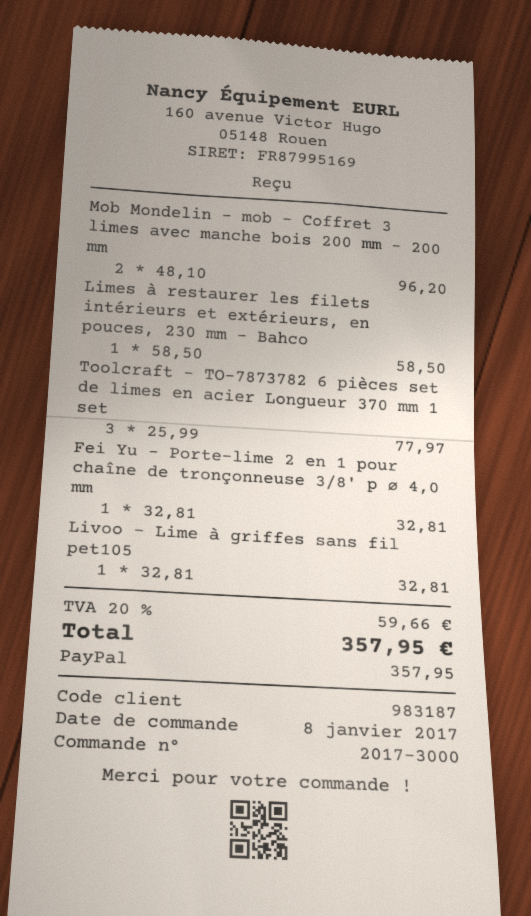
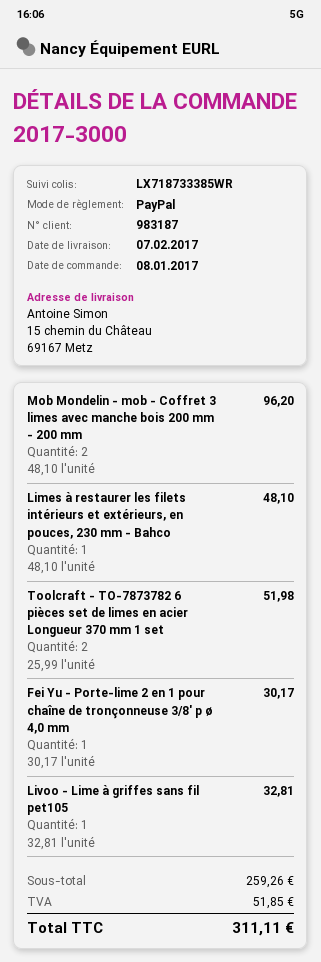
Limes à restaurer les filets intérieurs et extérieurs, en pouces, 230 mm - Bahco: 1 x 58.50 = 58.50 -> 1 x 48.10 = 48.10
Toolcraft - TO-7873782 6 pièces set de limes en acier Longueur 370 mm 1 set: 3 x 25.99 = 77.97 -> 2 x 25.99 = 51.98
Fei Yu - Porte-lime 2 en 1 pour chaîne de tronçonneuse 3/8' p ø 4,0 mm: 1 x 32.81 = 32.81 -> 1 x 30.17 = 30.17
tax: 59.66 -> 51.85
total: 357.95 -> 311.11

